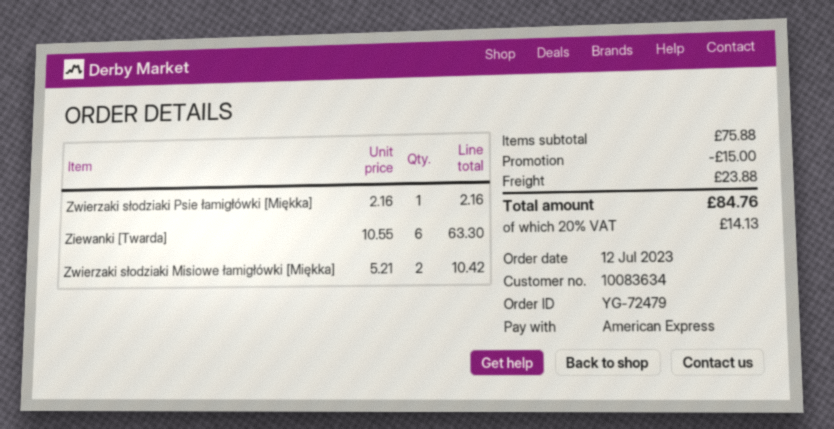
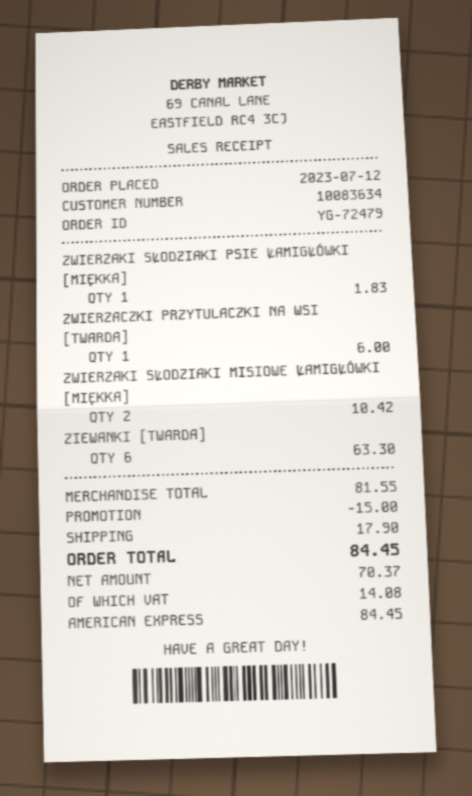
Zwierzaki słodziaki Psie łamigłówki [Miękka]: 1 for 2.16 -> 1 for 1.83
ZWIERZACZKI PRZYTULACZKI NA WSI [TWARDA]: none -> 1 for 6.00
subtotal: 75.88 -> 81.55
shipping: 23.88 -> 17.90
tax: 14.13 -> 14.08
total: 84.76 -> 84.45

